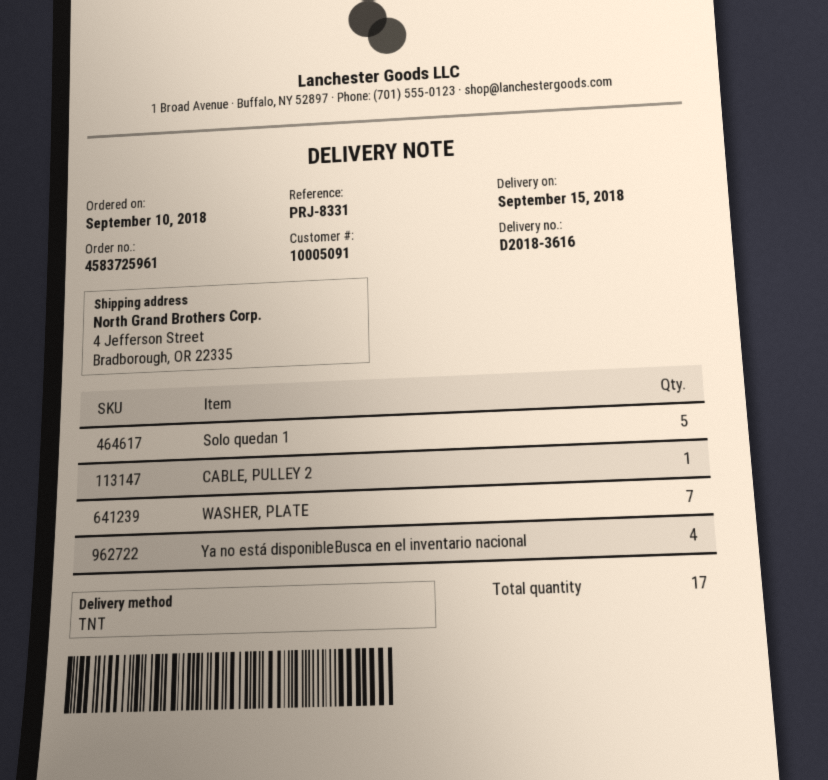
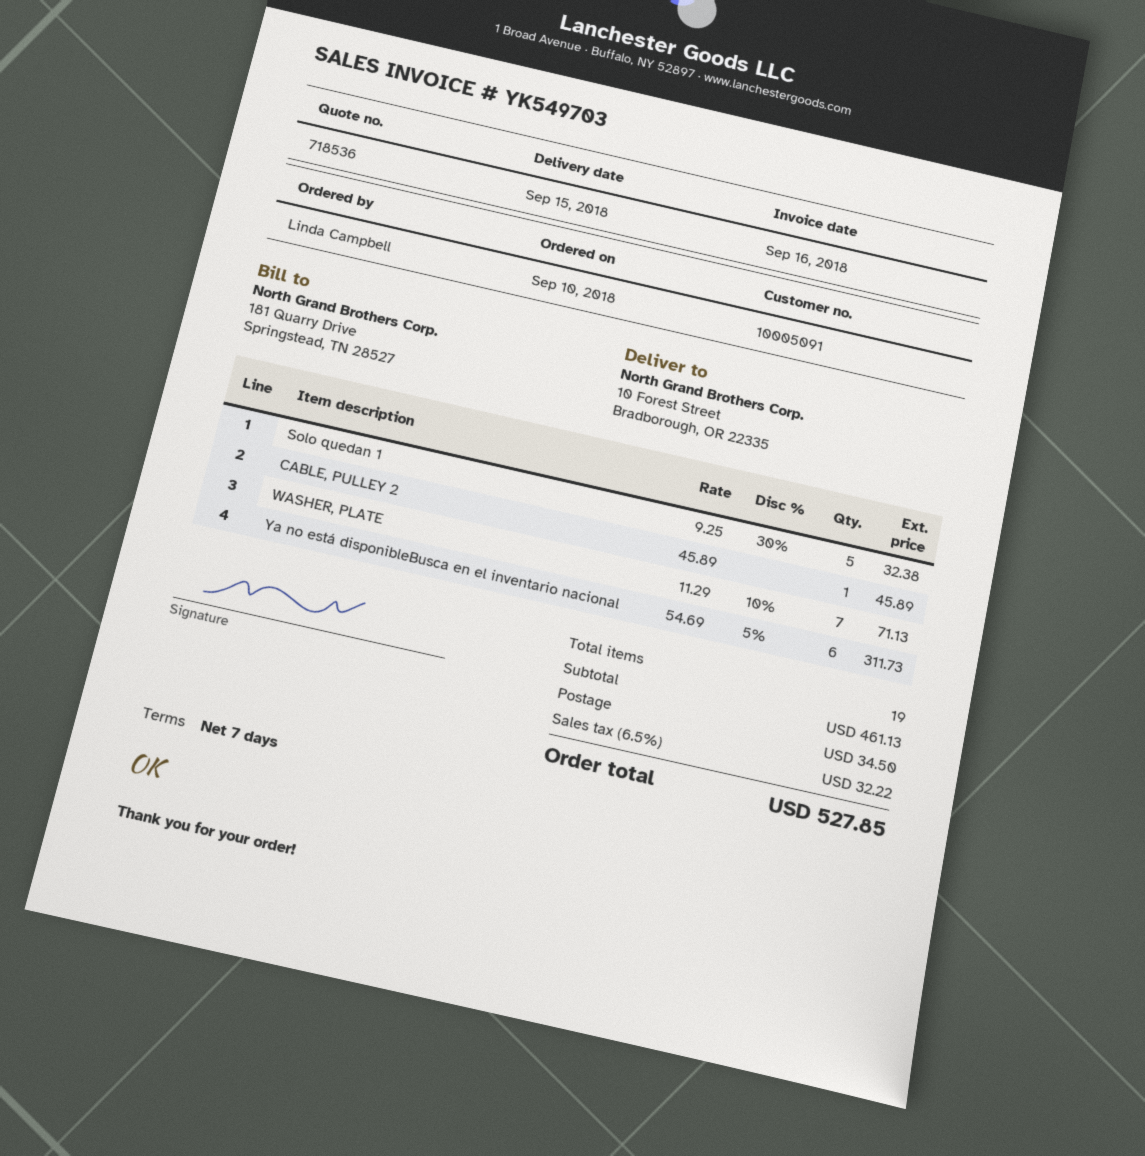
ship to: 4 Jefferson Street, Bradborough, OR 22335 -> 10 Forest Street, Bradborough, OR 22335
Ya no está disponibleBusca en el inventario nacional: 4 -> 6
total quantity: 17 -> 19

